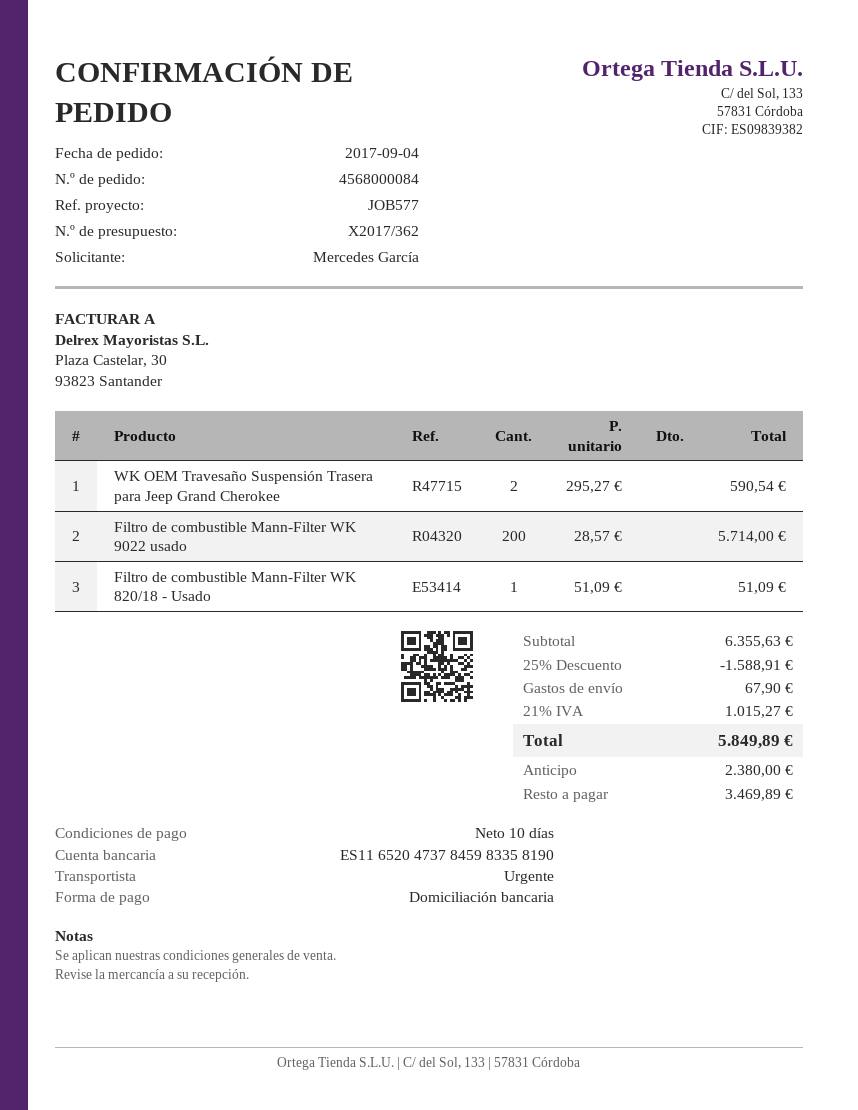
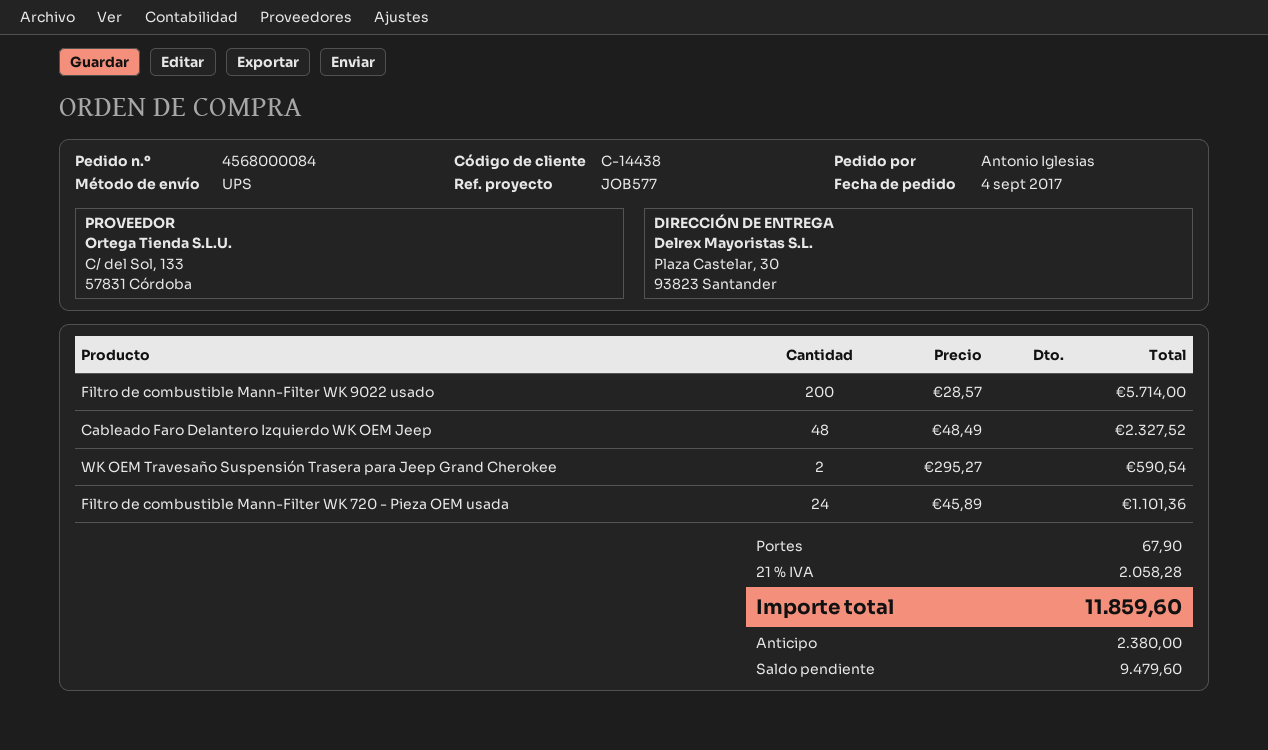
ordered by: Mercedes García -> Antonio Iglesias
shipping method: express -> UPS
Filtro de combustible Mann-Filter WK 820/18 - Usado: 1 x 51.09 = 51.09 -> none
Cableado Faro Delantero Izquierdo WK OEM Jeep: none -> 48 x 48.49 = 2327.52
Filtro de combustible Mann-Filter WK 720 - Pieza OEM usada: none -> 24 x 45.89 = 1101.36
discount: 25% = 1588.91 -> none
tax: 21% = 1015.27 -> 21% = 2058.28
total: 5849.89 -> 11859.60
balance: 3469.89 -> 9479.60

